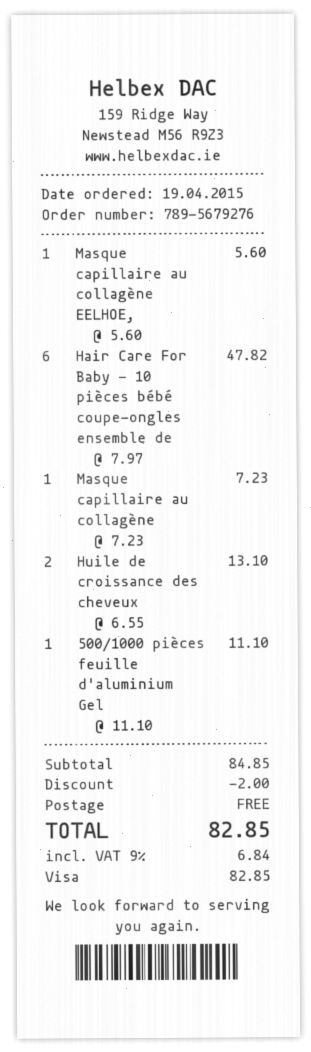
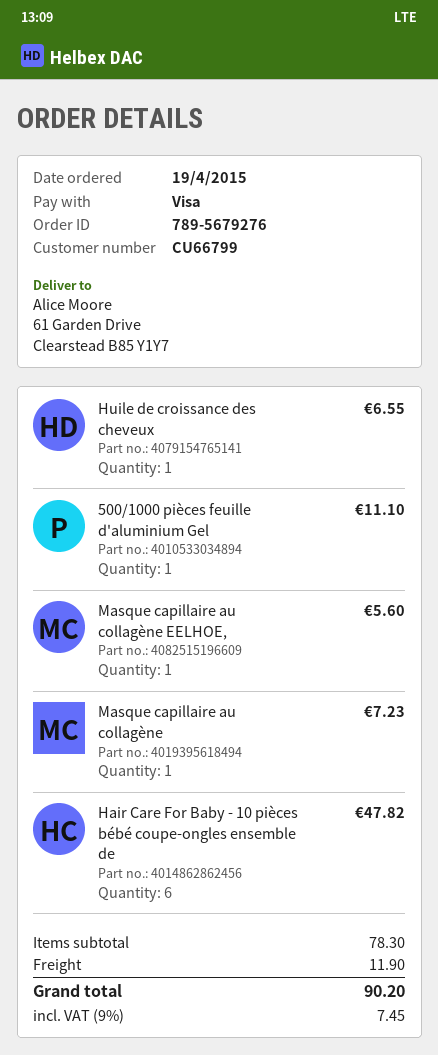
Huile de croissance des cheveux: 2 for 13.10 -> 1 for 6.55
subtotal: 84.85 -> 78.30
discount: 2.00 -> none
shipping: 0.00 -> 11.90
tax: 9% = 6.84 -> 9% = 7.45
total: 82.85 -> 90.20

